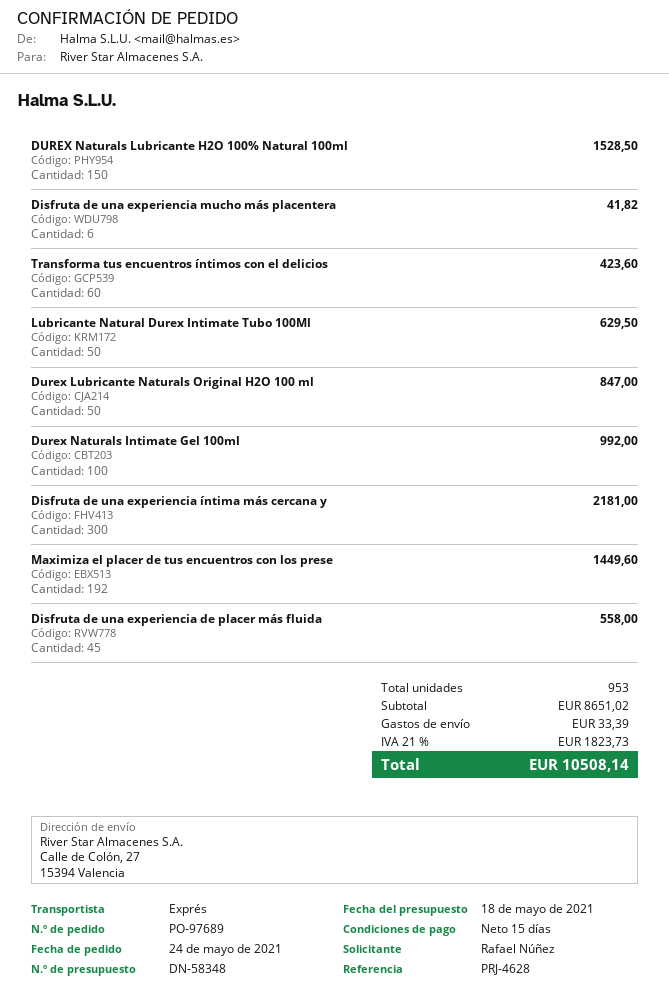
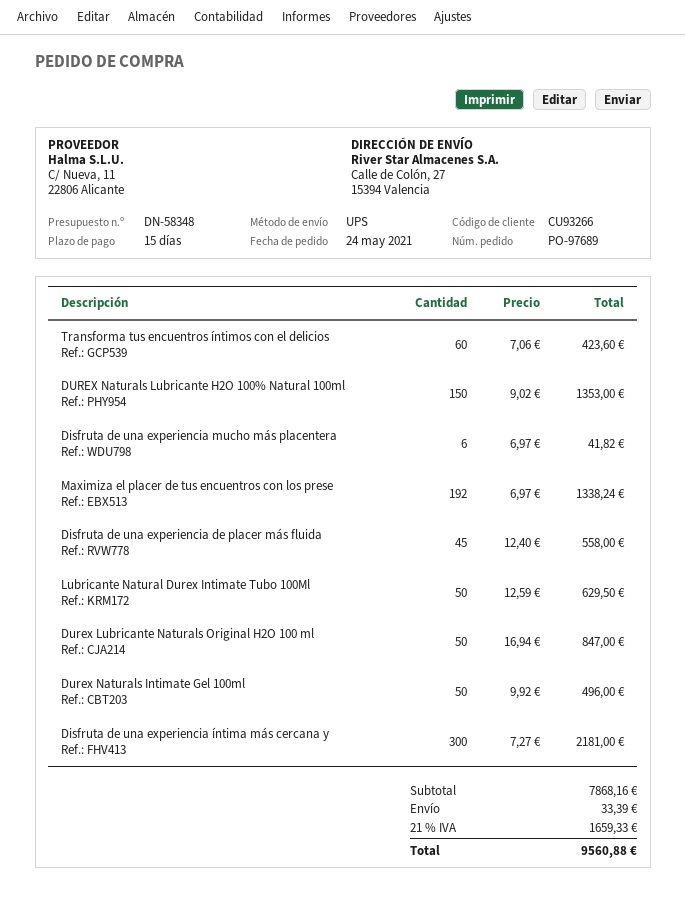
shipping method: express -> UPS
DUREX Naturals Lubricante H2O 100% Natural 100ml: 150 for 1528.50 -> 150 for 1353.00
Durex Naturals Intimate Gel 100ml: 100 for 992.00 -> 50 for 496.00
Maximiza el placer de tus encuentros con los prese: 192 for 1449.60 -> 192 for 1338.24
subtotal: 8651.02 -> 7868.16
tax: 21% = 1823.73 -> 21% = 1659.33
total: 10508.14 -> 9560.88

